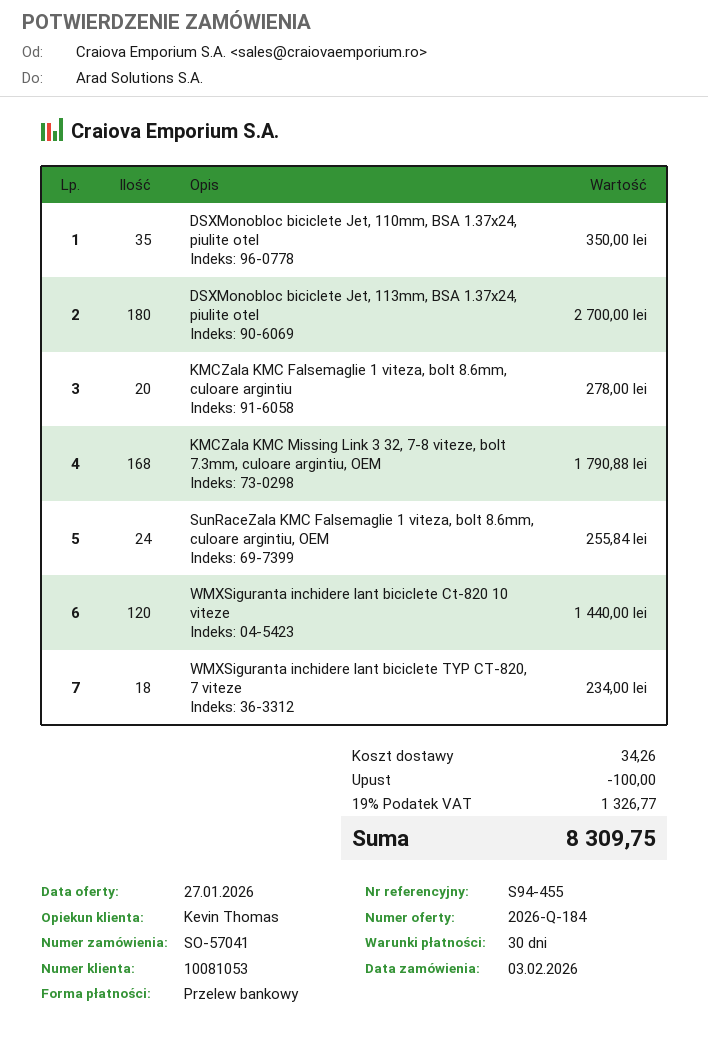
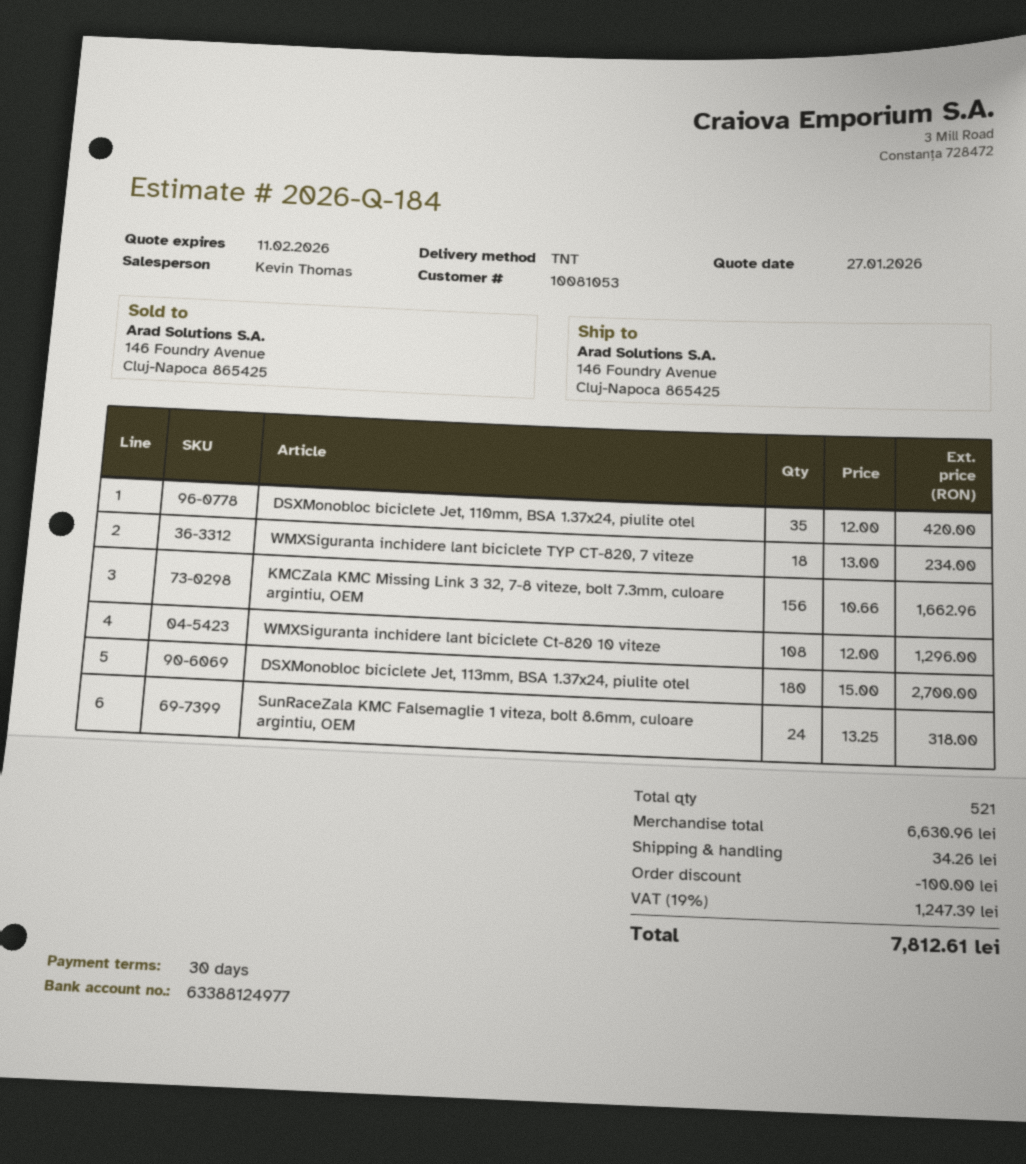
DSXMonobloc biciclete Jet, 110mm, BSA 1.37x24, piulite otel: 35 for 350.00 -> 35 for 420.00
KMCZala KMC Falsemaglie 1 viteza, bolt 8.6mm, culoare argintiu: 20 for 278.00 -> none
KMCZala KMC Missing Link 3 32, 7-8 viteze, bolt 7.3mm, culoare argintiu, OEM: 168 for 1790.88 -> 156 for 1662.96
SunRaceZala KMC Falsemaglie 1 viteza, bolt 8.6mm, culoare argintiu, OEM: 24 for 255.84 -> 24 for 318.00
WMXSiguranta inchidere lant biciclete Ct-820 10 viteze: 120 for 1440.00 -> 108 for 1296.00
tax: 19% = 1326.77 -> 19% = 1247.39
total: 8309.75 -> 7812.61

